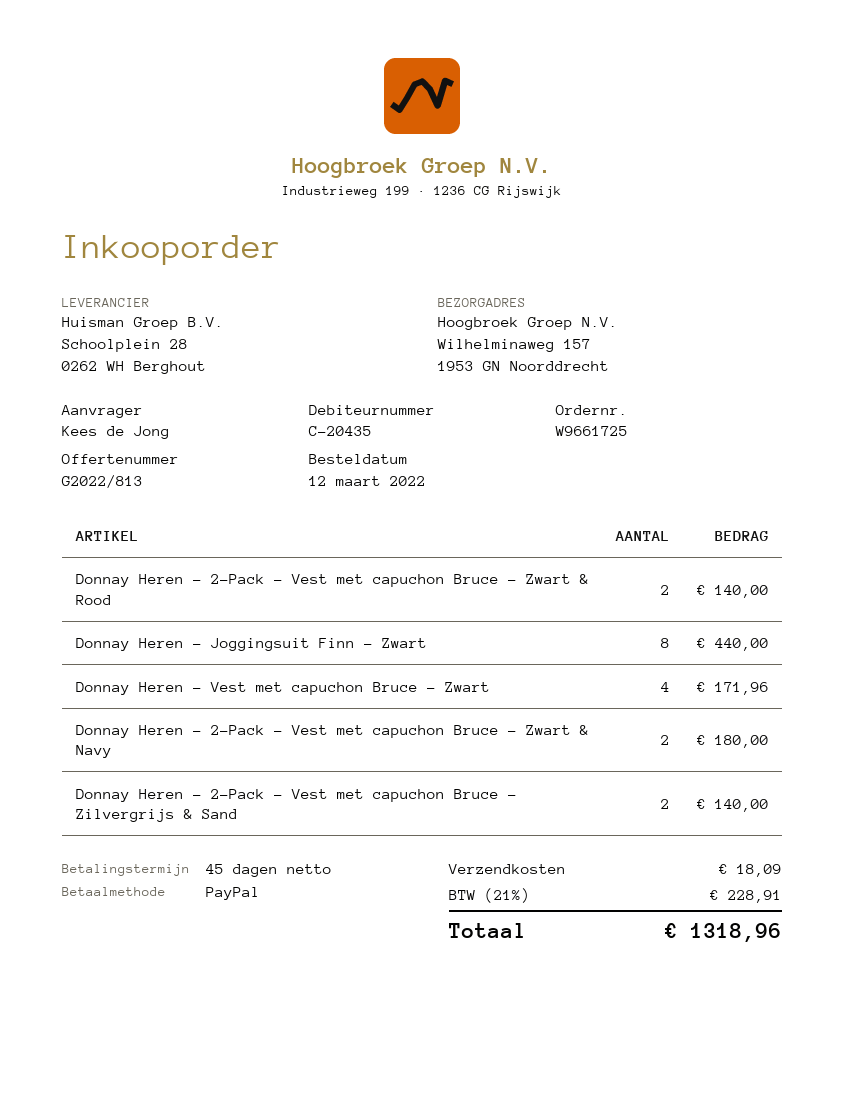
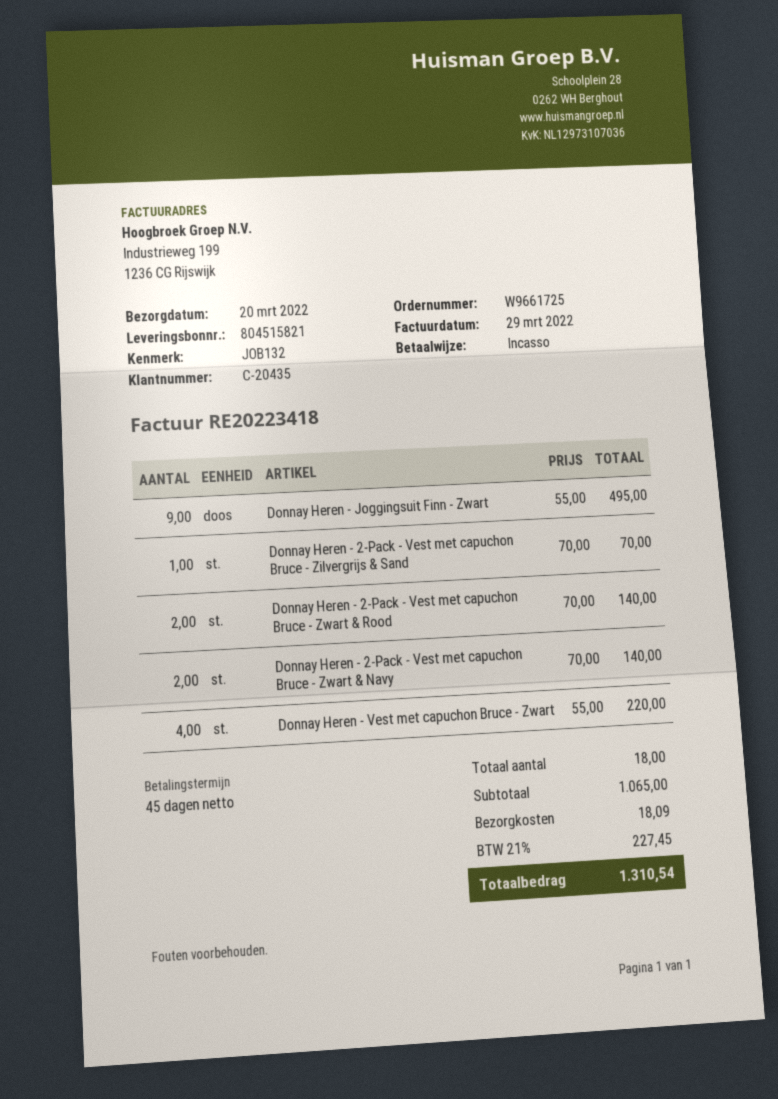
payment method: PayPal -> direct debit
Donnay Heren - Joggingsuit Finn - Zwart: 8 for 440.00 -> 9 for 495.00
Donnay Heren - Vest met capuchon Bruce - Zwart: 4 for 171.96 -> 4 for 220.00
Donnay Heren - 2-Pack - Vest met capuchon Bruce - Zwart & Navy: 2 for 180.00 -> 2 for 140.00
Donnay Heren - 2-Pack - Vest met capuchon Bruce - Zilvergrijs & Sand: 2 for 140.00 -> 1 for 70.00
tax: 21% = 228.91 -> 21% = 227.45
total: 1318.96 -> 1310.54

